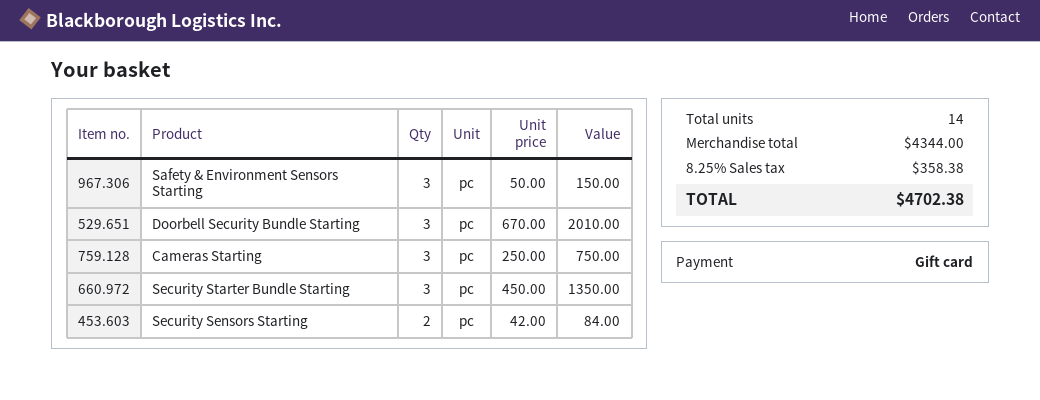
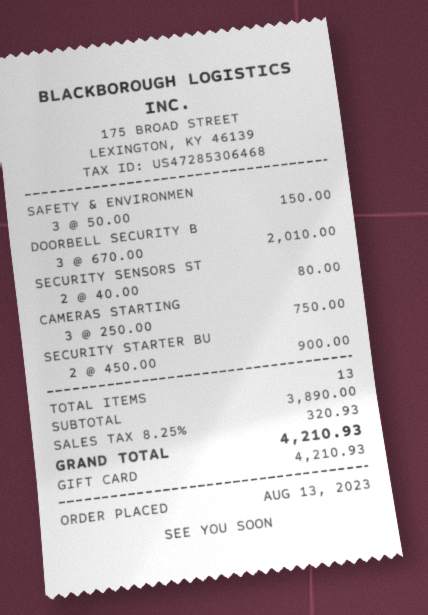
Security Starter Bundle Starting: 3 x 450.00 = 1350.00 -> 2 x 450.00 = 900.00
Security Sensors Starting: 2 x 42.00 = 84.00 -> 2 x 40.00 = 80.00
total quantity: 14 -> 13
subtotal: 4344.00 -> 3890.00
tax: 8.25% = 358.38 -> 8.25% = 320.93
total: 4702.38 -> 4210.93

